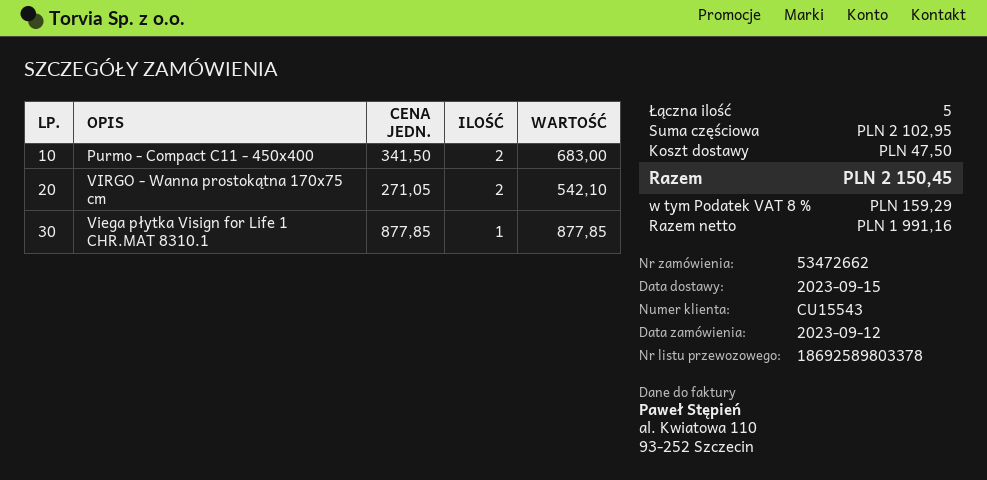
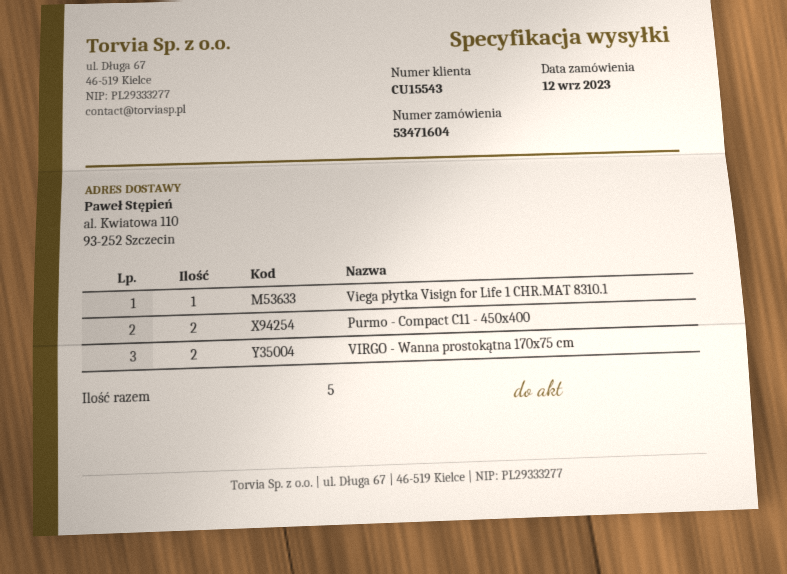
order number: 53472662 -> 53471604

